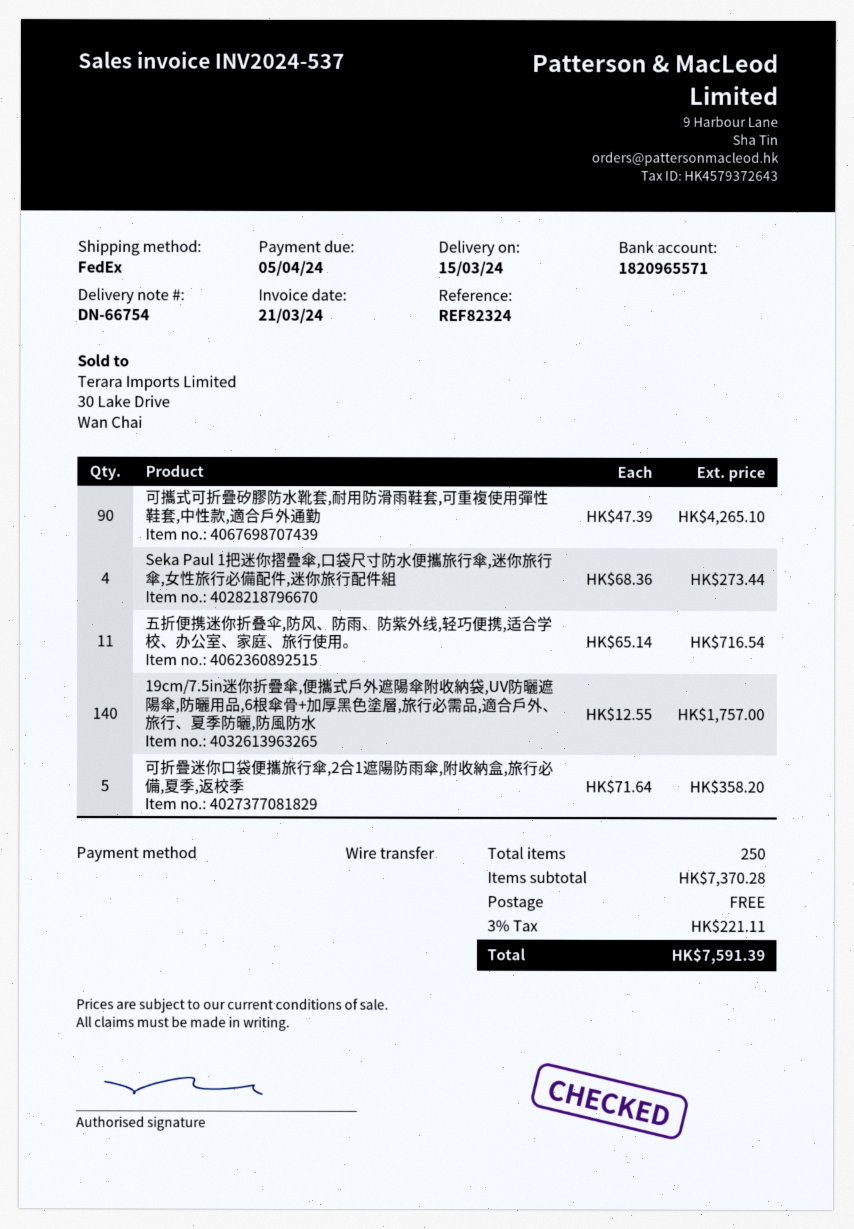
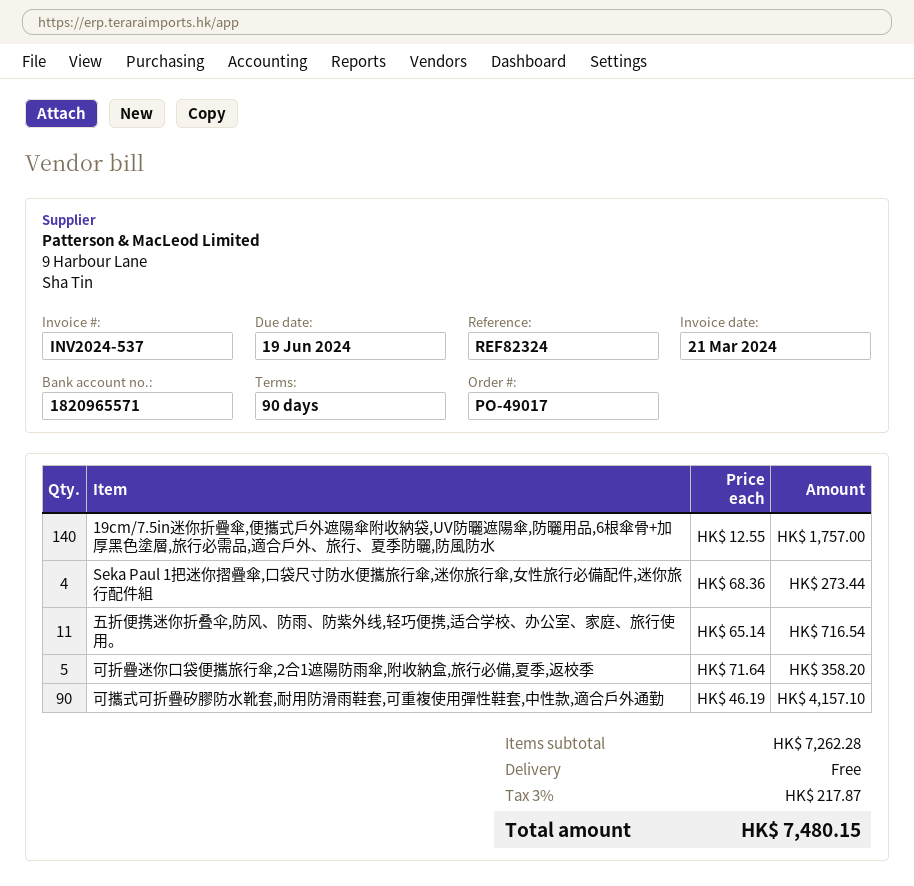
due date: 2024-04-05 -> 2024-06-19
可攜式可折疊矽膠防水靴套,耐用防滑雨鞋套,可重複使用彈性鞋套,中性款,適合戶外通勤: 90 x 47.39 = 4265.10 -> 90 x 46.19 = 4157.10
subtotal: 7370.28 -> 7262.28
tax: 3% = 221.11 -> 3% = 217.87
total: 7591.39 -> 7480.15

